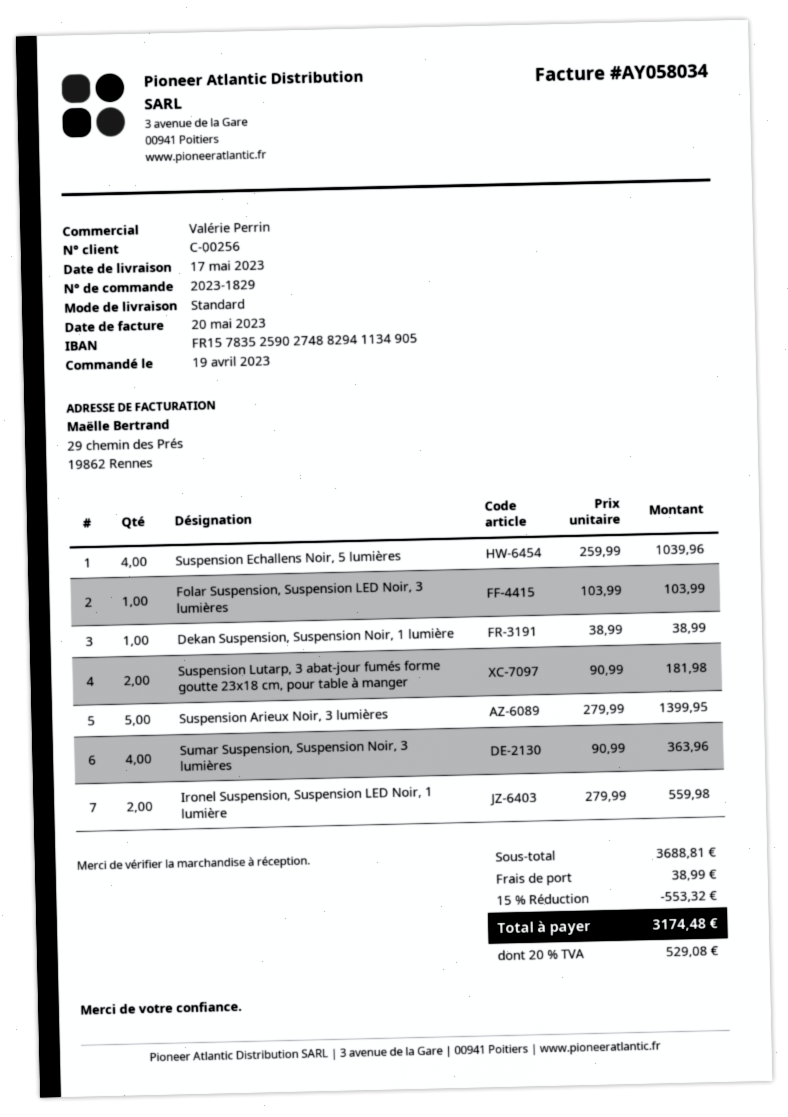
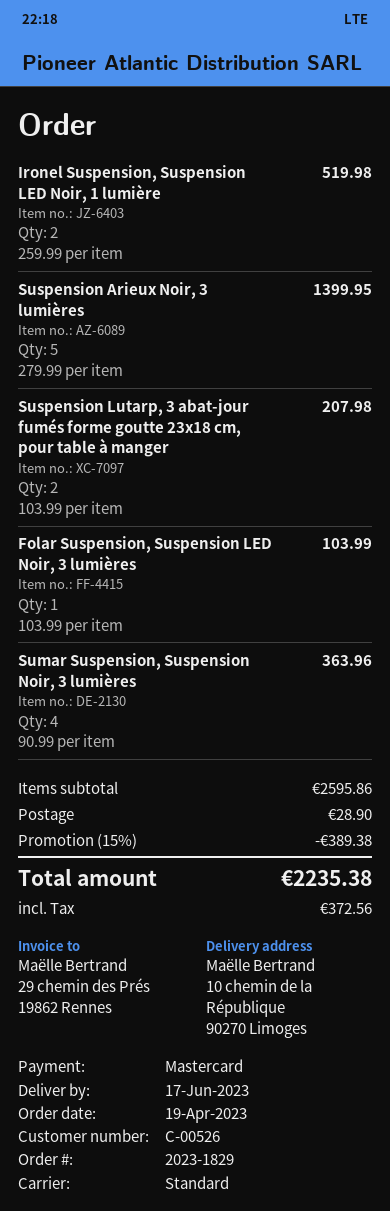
delivery date: 2023-05-17 -> 2023-06-17
customer number: C-00256 -> C-00526
Suspension Echallens Noir, 5 lumières: 4 x 259.99 = 1039.96 -> none
Dekan Suspension, Suspension Noir, 1 lumière: 1 x 38.99 = 38.99 -> none
Suspension Lutarp, 3 abat-jour fumés forme goutte 23x18 cm, pour table à manger: 2 x 90.99 = 181.98 -> 2 x 103.99 = 207.98
Ironel Suspension, Suspension LED Noir, 1 lumière: 2 x 279.99 = 559.98 -> 2 x 259.99 = 519.98
subtotal: 3688.81 -> 2595.86
discount: 15% = 553.32 -> 15% = 389.38
shipping: 38.99 -> 28.90
tax: 529.08 -> 372.56
total: 3174.48 -> 2235.38

